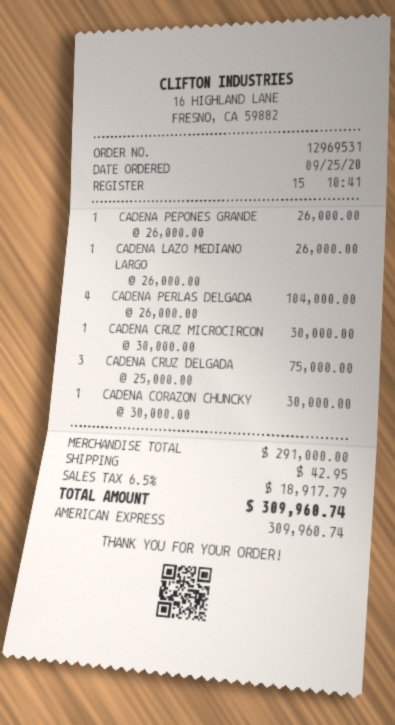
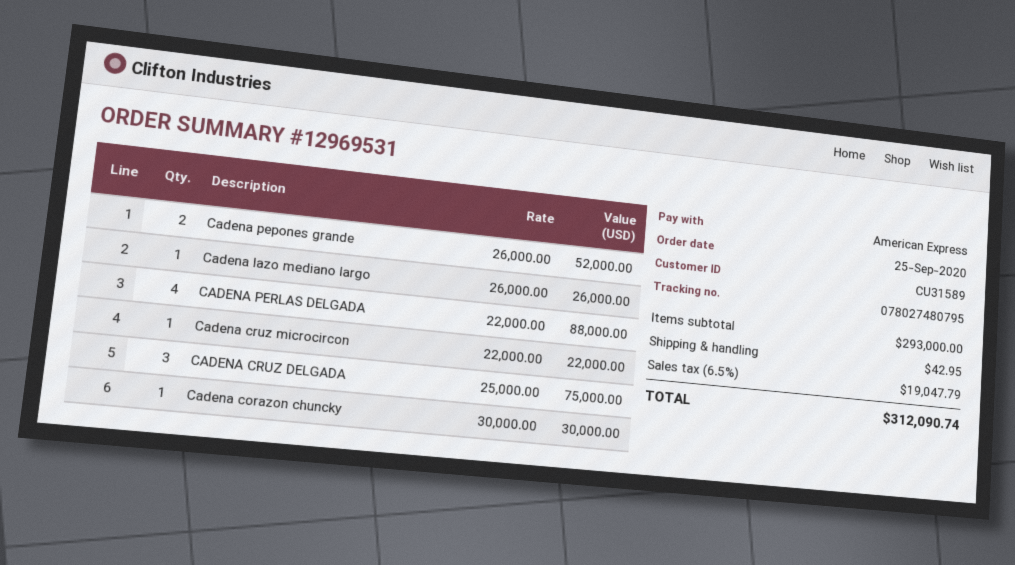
CADENA PEPONES GRANDE: 1 x 26000.00 = 26000.00 -> 2 x 26000.00 = 52000.00
CADENA PERLAS DELGADA: 4 x 26000.00 = 104000.00 -> 4 x 22000.00 = 88000.00
CADENA CRUZ MICROCIRCON: 1 x 30000.00 = 30000.00 -> 1 x 22000.00 = 22000.00
subtotal: 291000.00 -> 293000.00
tax: 6.5% = 18917.79 -> 6.5% = 19047.79
total: 309960.74 -> 312090.74

